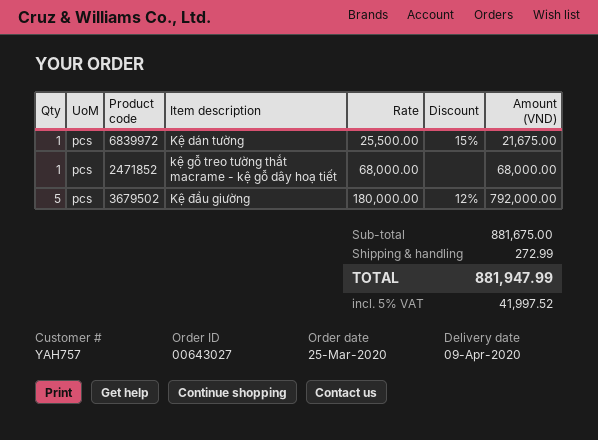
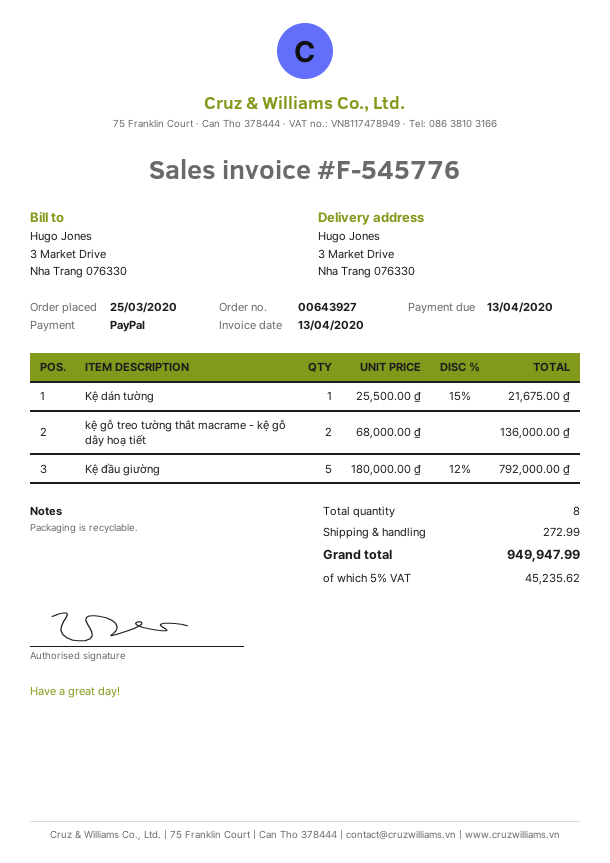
order number: 00643027 -> 00643927
kệ gỗ treo tường thắt macrame - kệ gỗ dây hoạ tiết: 1 x 68000.00 = 68000.00 -> 2 x 68000.00 = 136000.00
tax: 5% = 41997.52 -> 5% = 45235.62
total: 881947.99 -> 949947.99

